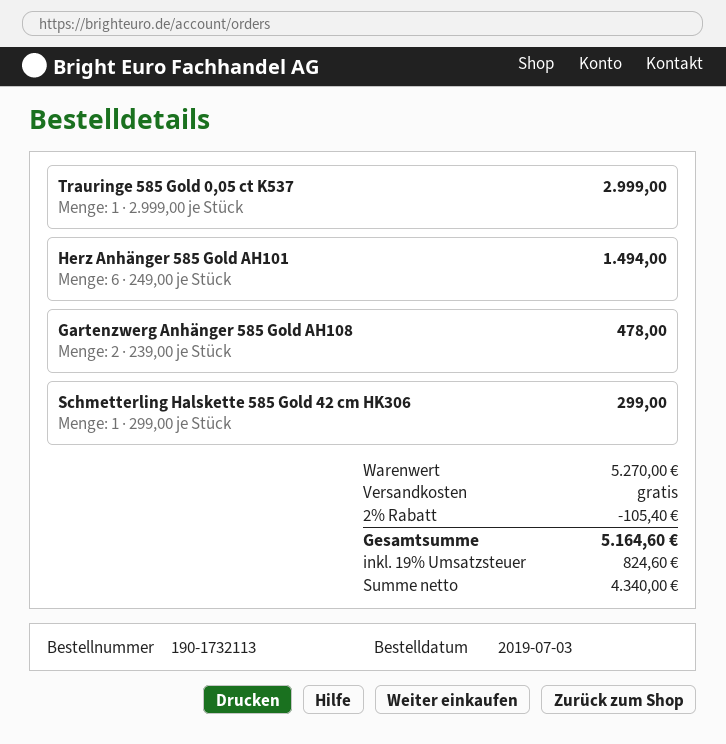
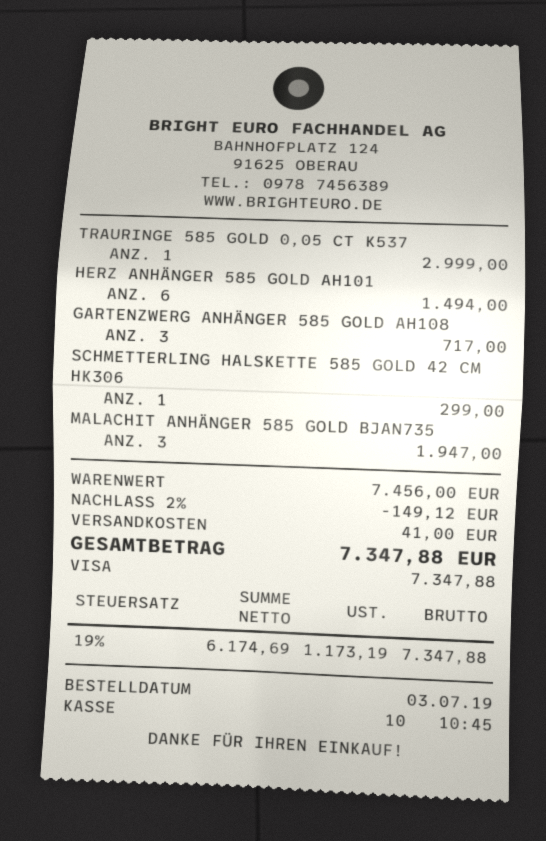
Gartenzwerg Anhänger 585 Gold AH108: 2 for 478.00 -> 3 for 717.00
MALACHIT ANHÄNGER 585 GOLD BJAN735: none -> 3 for 1947.00
subtotal: 5270.00 -> 7456.00
discount: 2% = 105.40 -> 2% = 149.12
shipping: 0.00 -> 41.00
net: 4340.00 -> 6174.69
tax: 19% = 824.60 -> 19% = 1173.19
total: 5164.60 -> 7347.88

